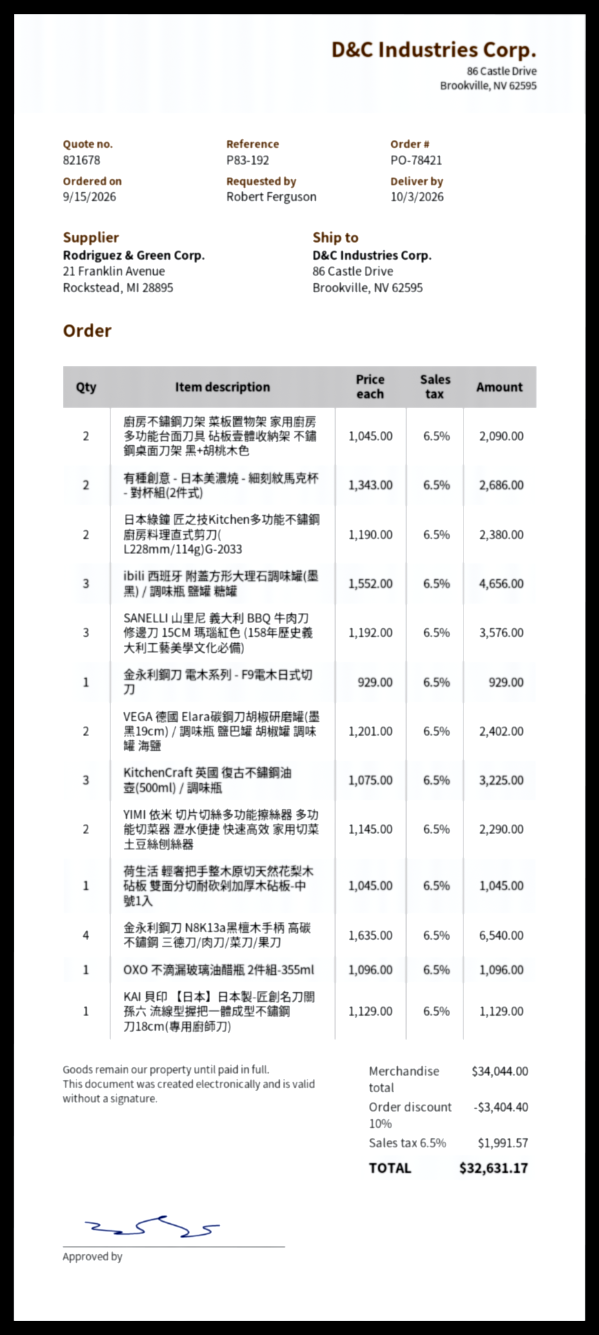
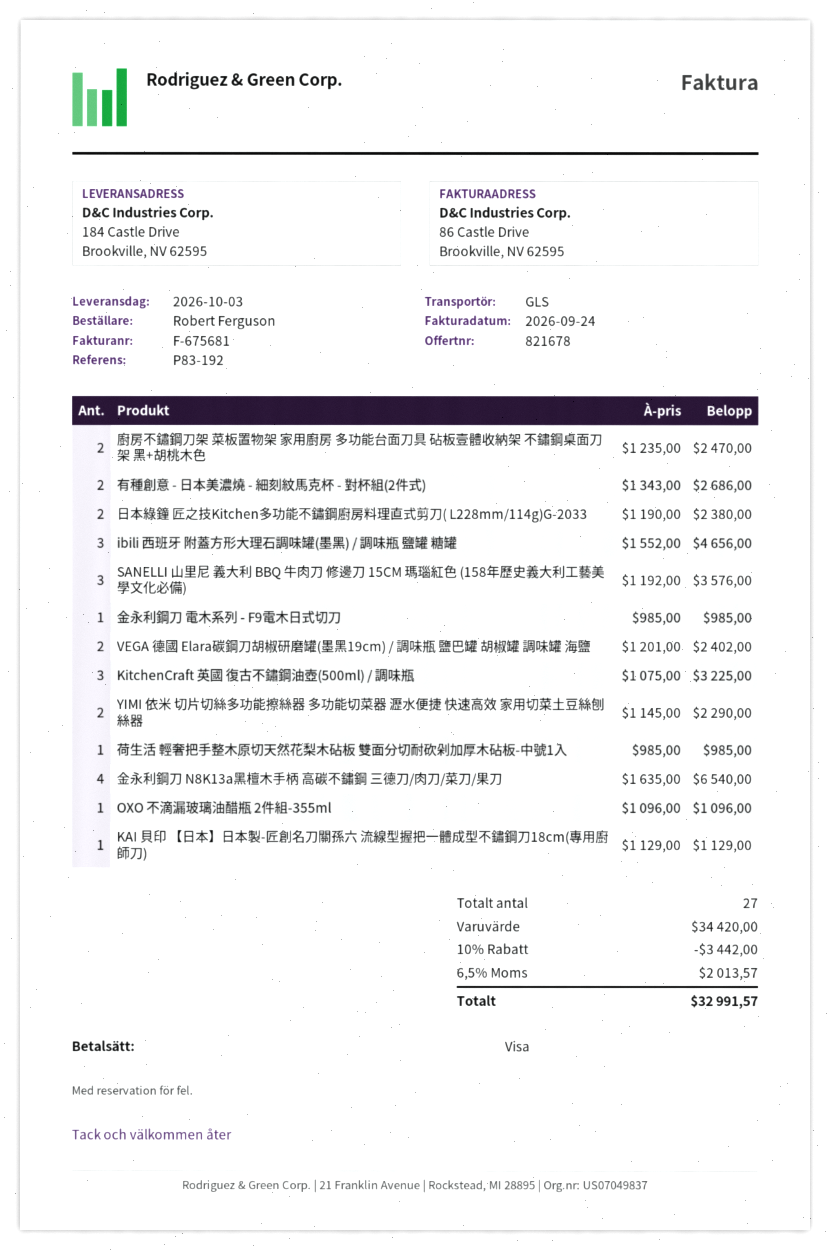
ship to: 86 Castle Drive, Brookville, NV 62595 -> 184 Castle Drive, Brookville, NV 62595
廚房不鏽鋼刀架 菜板置物架 家用廚房 多功能台面刀具 砧板壹體收納架 不鏽鋼桌面刀架 黑+胡桃木色: 2 x 1045.00 = 2090.00 -> 2 x 1235.00 = 2470.00
金永利鋼刀 電木系列 - F9電木日式切刀: 1 x 929.00 = 929.00 -> 1 x 985.00 = 985.00
荷生活 輕奢把手整木原切天然花梨木砧板 雙面分切耐砍剁加厚木砧板-中號1入: 1 x 1045.00 = 1045.00 -> 1 x 985.00 = 985.00
subtotal: 34044.00 -> 34420.00
discount: 10% = 3404.40 -> 10% = 3442.00
tax: 6.5% = 1991.57 -> 6.5% = 2013.57
total: 32631.17 -> 32991.57

